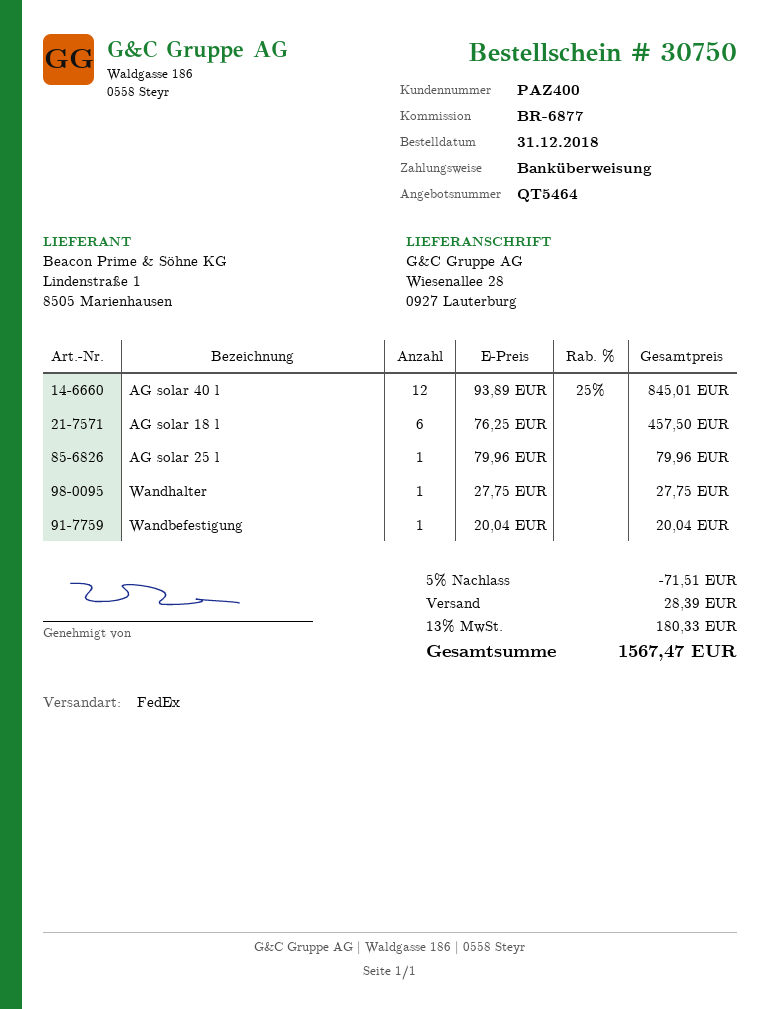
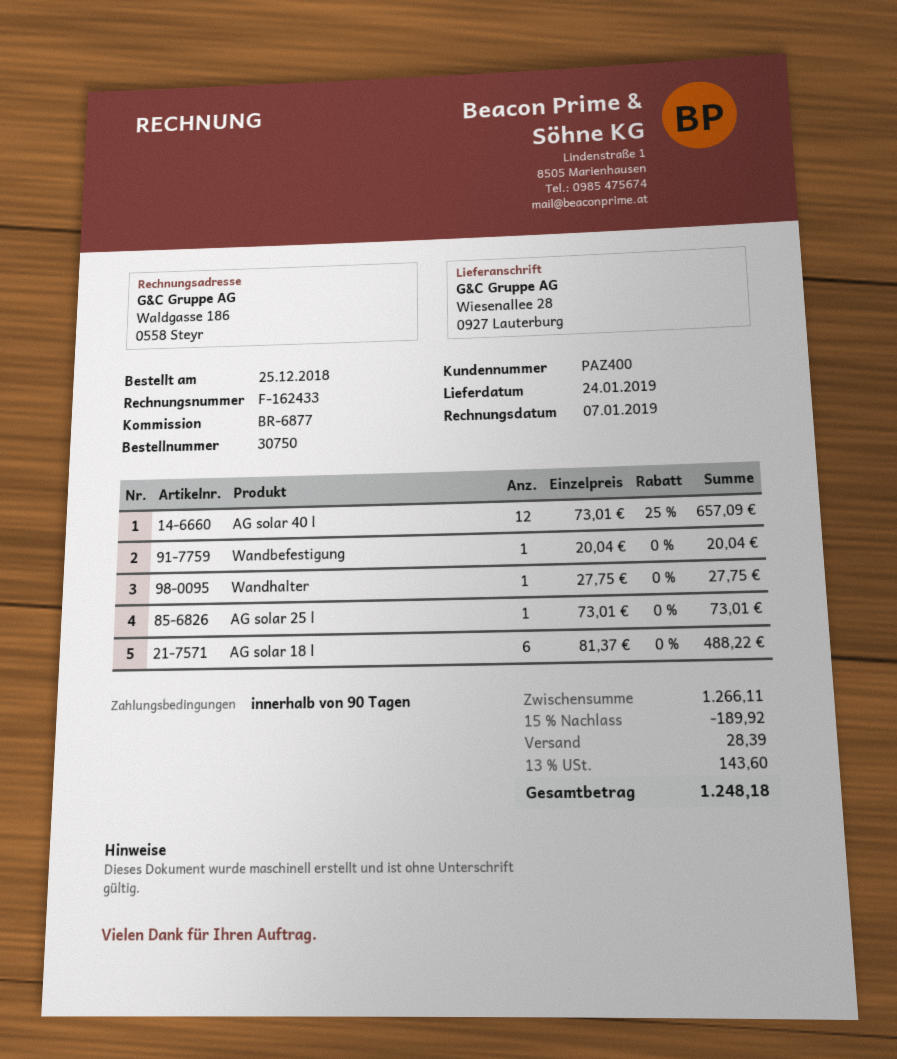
order date: 2018-12-31 -> 2018-12-25
AG solar 40 l: 12 x 93.89 - 25% = 845.01 -> 12 x 73.01 - 25% = 657.09
AG solar 18 l: 6 x 76.25 = 457.50 -> 6 x 81.37 = 488.22
AG solar 25 l: 1 x 79.96 = 79.96 -> 1 x 73.01 = 73.01
discount: 5% = 71.51 -> 15% = 189.92
tax: 13% = 180.33 -> 13% = 143.60
total: 1567.47 -> 1248.18

